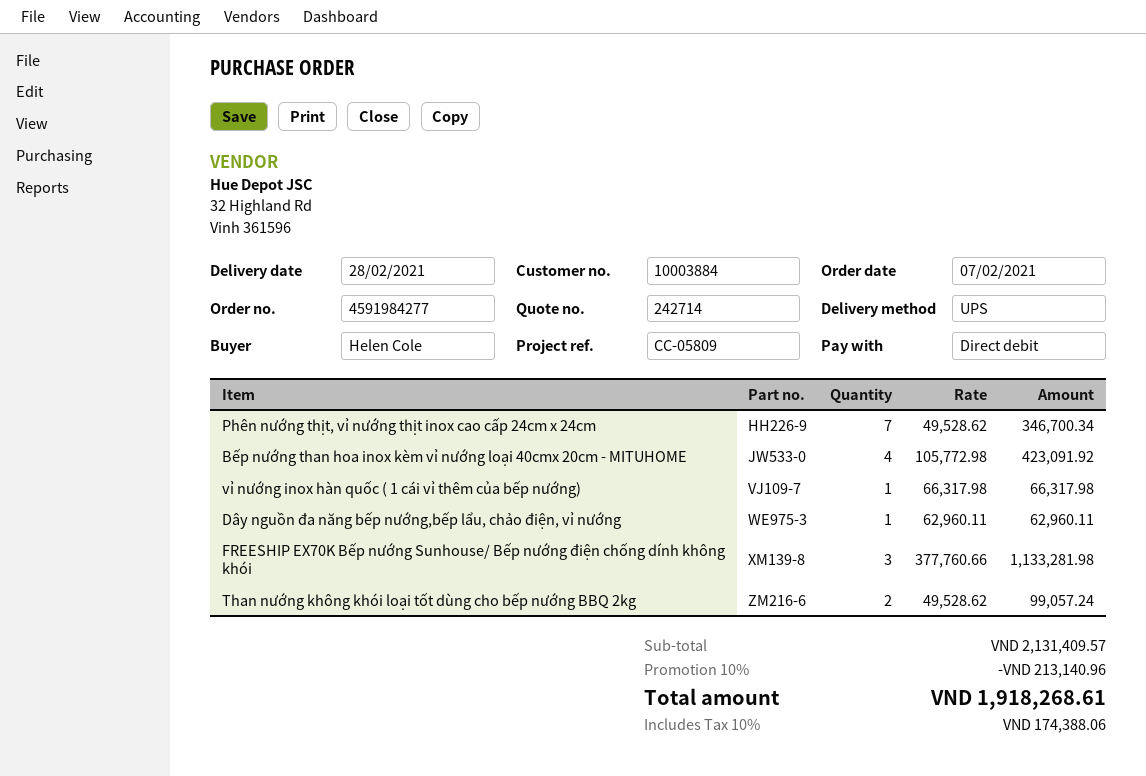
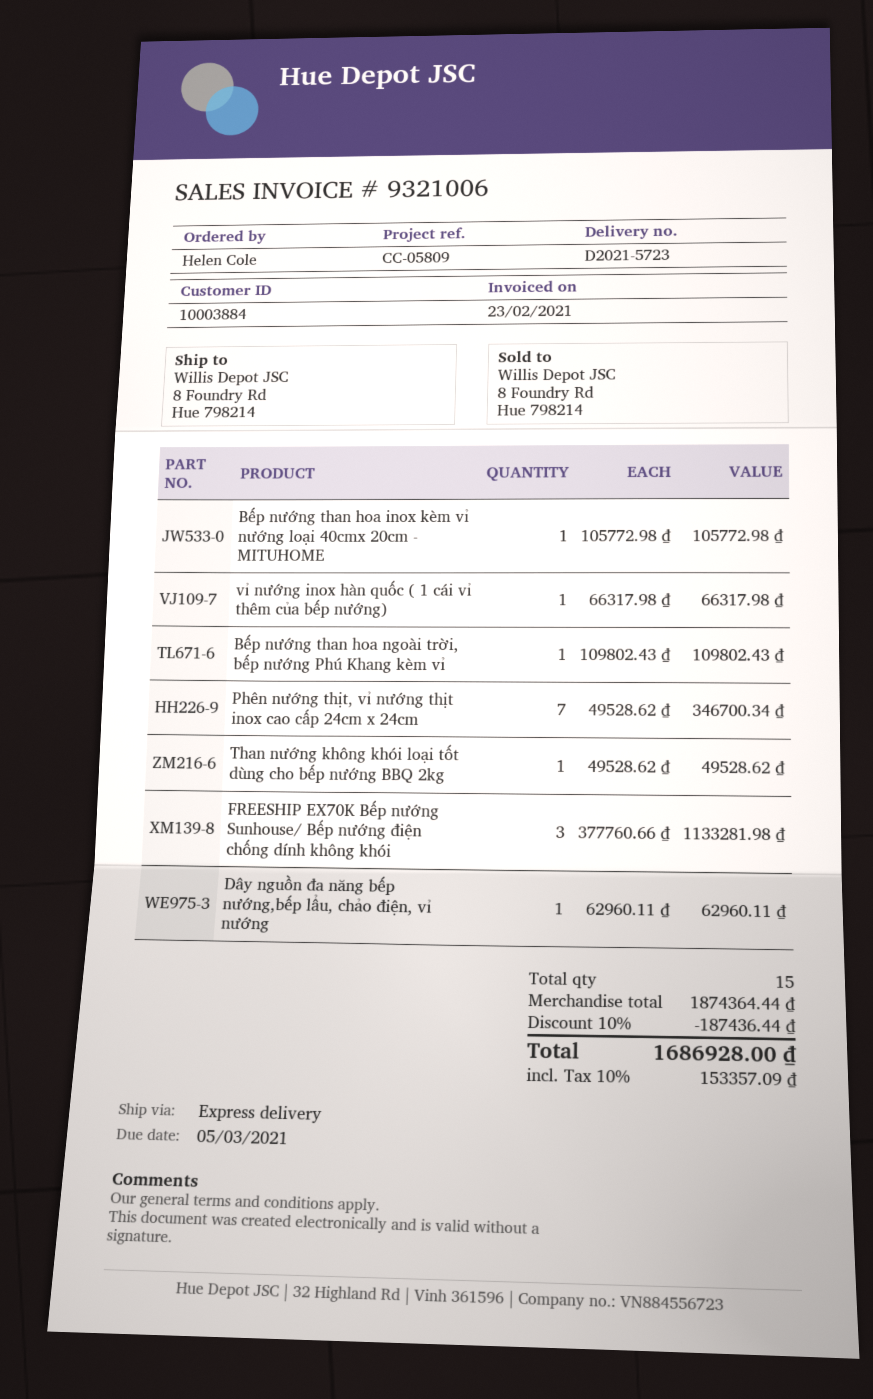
shipping method: UPS -> express
Bếp nướng than hoa inox kèm vỉ nướng loại 40cmx 20cm - MITUHOME: 4 x 105772.98 = 423091.92 -> 1 x 105772.98 = 105772.98
Than nướng không khói loại tốt dùng cho bếp nướng BBQ 2kg: 2 x 49528.62 = 99057.24 -> 1 x 49528.62 = 49528.62
Bếp nướng than hoa ngoài trời, bếp nướng Phú Khang kèm vỉ: none -> 1 x 109802.43 = 109802.43
subtotal: 2131409.57 -> 1874364.44
discount: 10% = 213140.96 -> 10% = 187436.44
tax: 10% = 174388.06 -> 10% = 153357.09
total: 1918268.61 -> 1686928.00

